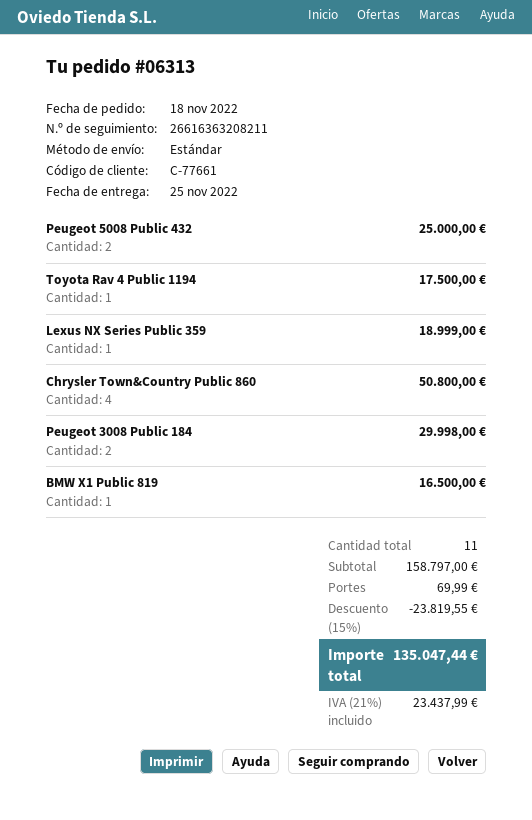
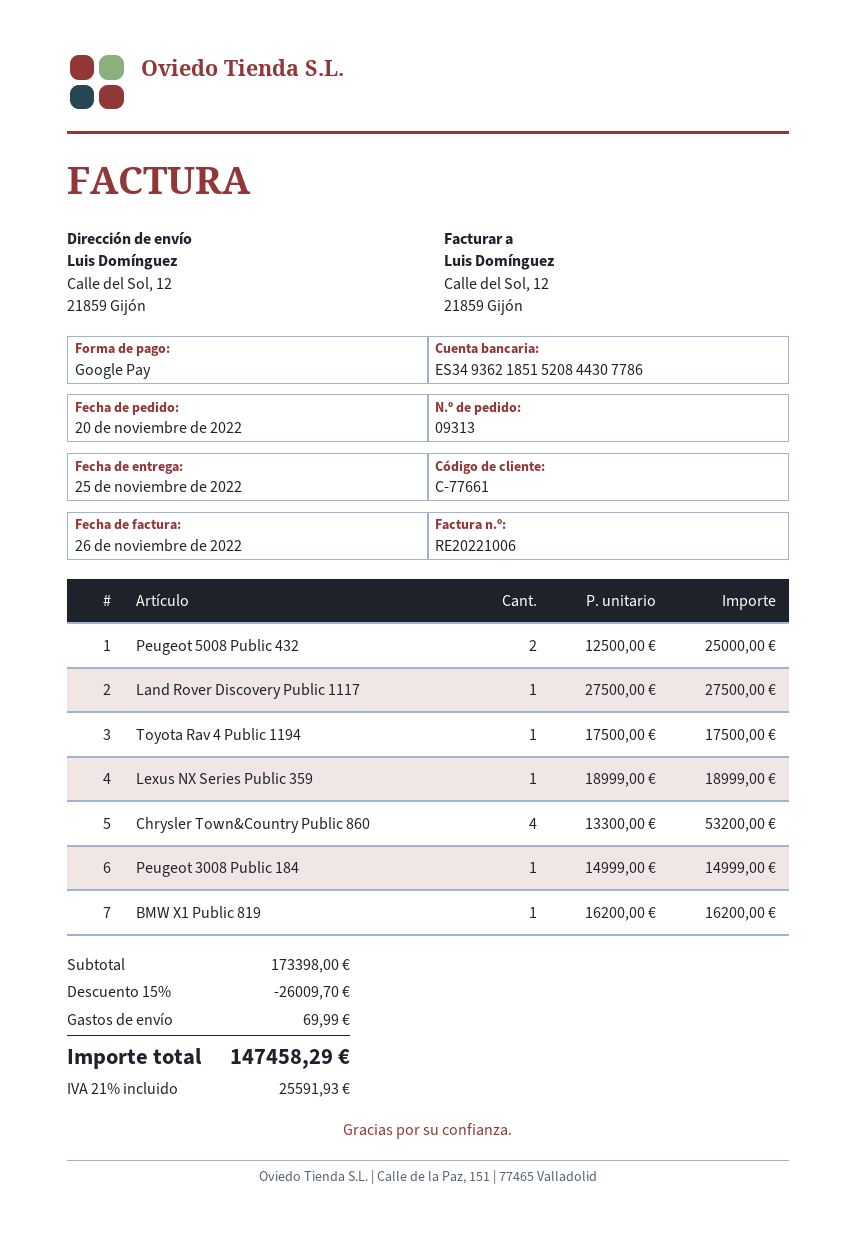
order number: 06313 -> 09313
order date: 2022-11-18 -> 2022-11-20
Chrysler Town&Country Public 860: 4 for 50800.00 -> 4 for 53200.00
Peugeot 3008 Public 184: 2 for 29998.00 -> 1 for 14999.00
BMW X1 Public 819: 1 for 16500.00 -> 1 for 16200.00
Land Rover Discovery Public 1117: none -> 1 for 27500.00
subtotal: 158797.00 -> 173398.00
discount: 15% = 23819.55 -> 15% = 26009.70
tax: 21% = 23437.99 -> 21% = 25591.93
total: 135047.44 -> 147458.29

